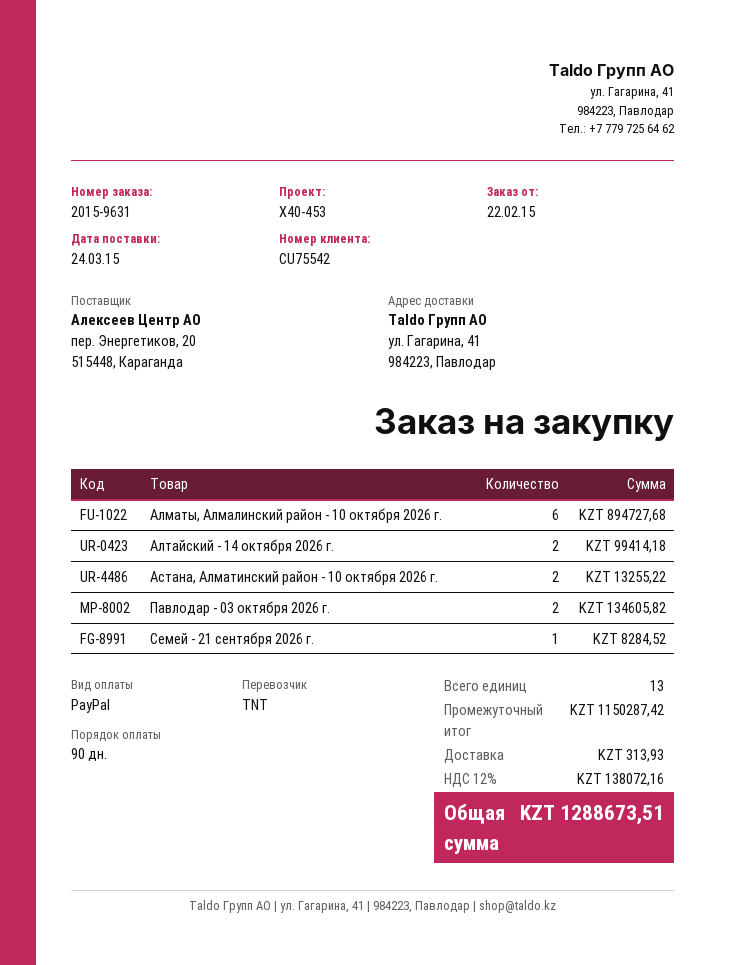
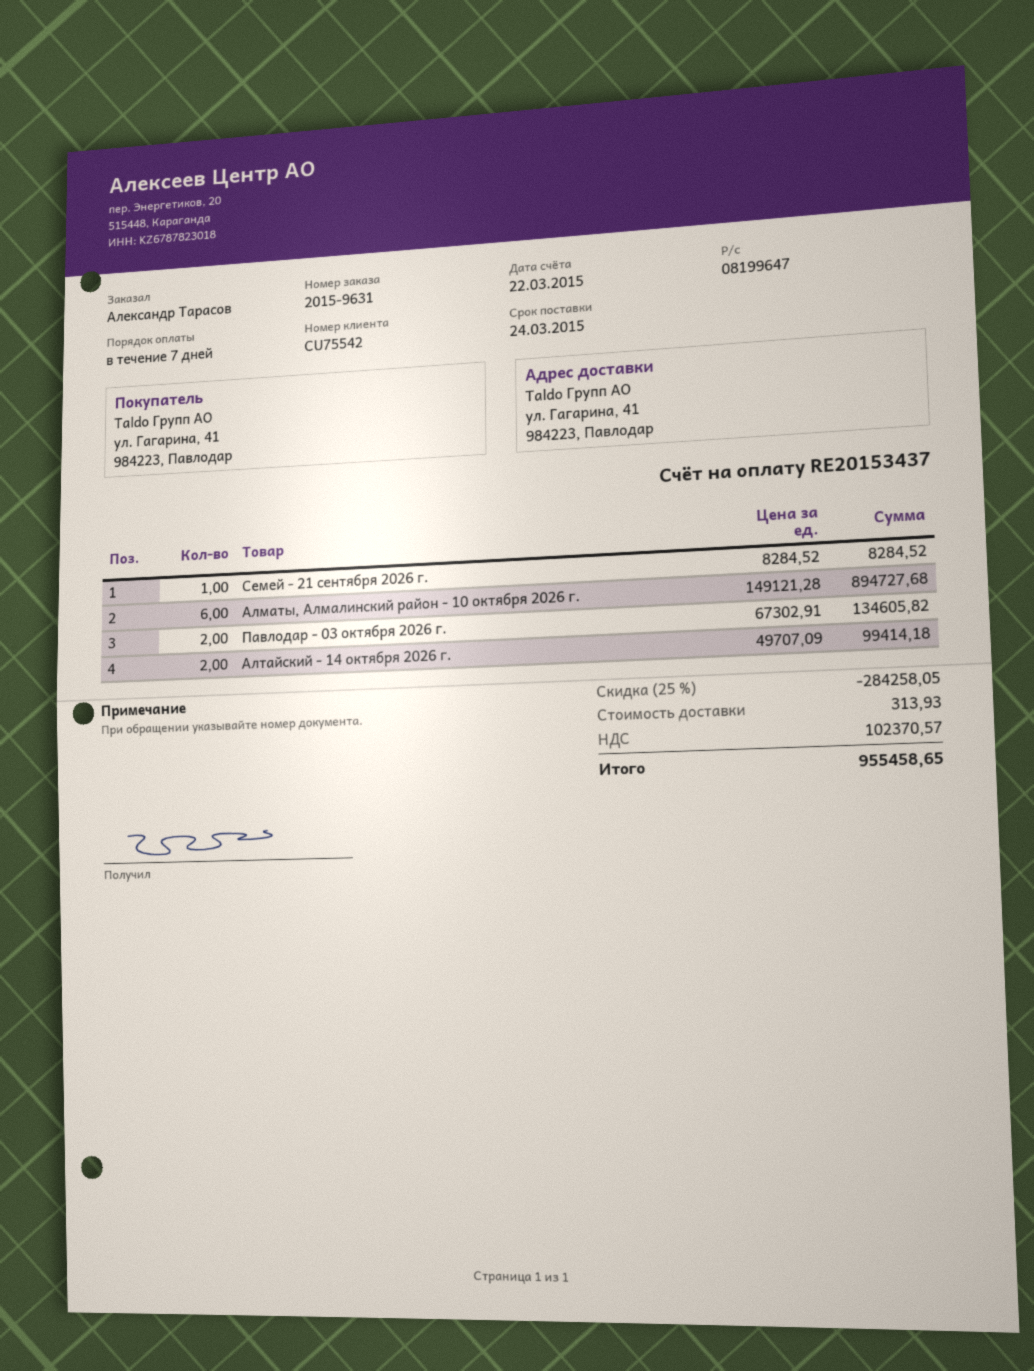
payment terms: 90 days -> 7 days
Астана, Алматинский район - 10 октября 2026 г.: 2 for 13255.22 -> none
discount: none -> 25% = 284258.05
tax: 138072.16 -> 102370.57
total: 1288673.51 -> 955458.65

